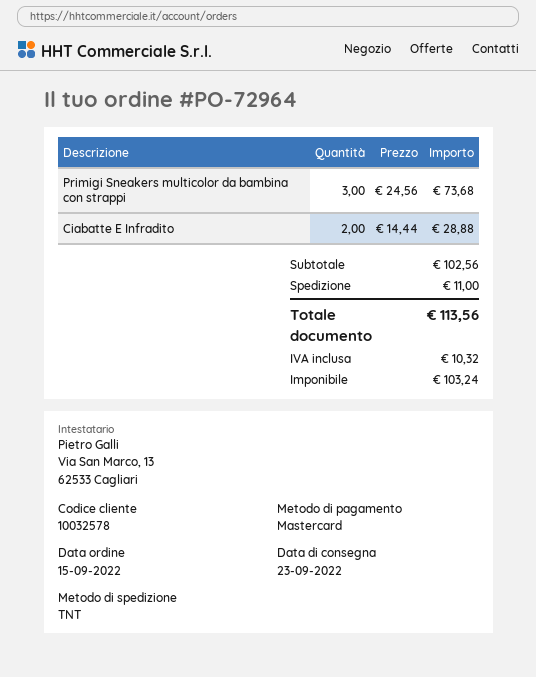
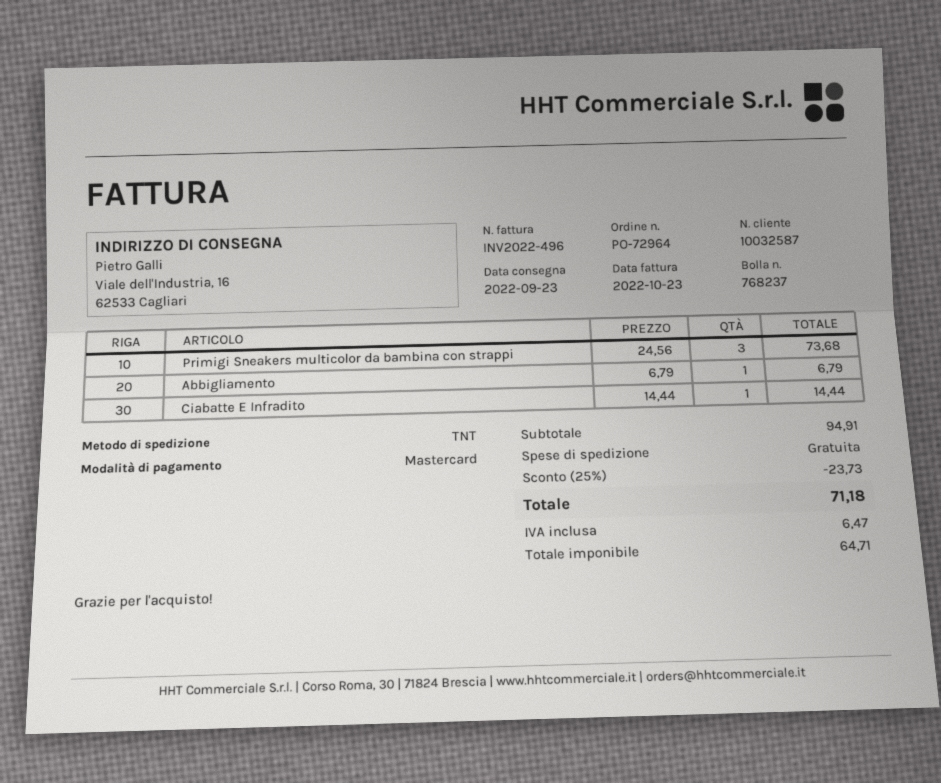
customer number: 10032578 -> 10032587
Ciabatte E Infradito: 2 x 14.44 = 28.88 -> 1 x 14.44 = 14.44
Abbigliamento: none -> 1 x 6.79 = 6.79
subtotal: 102.56 -> 94.91
discount: none -> 25% = 23.73
shipping: 11.00 -> 0.00
net: 103.24 -> 64.71
tax: 10.32 -> 6.47
total: 113.56 -> 71.18

